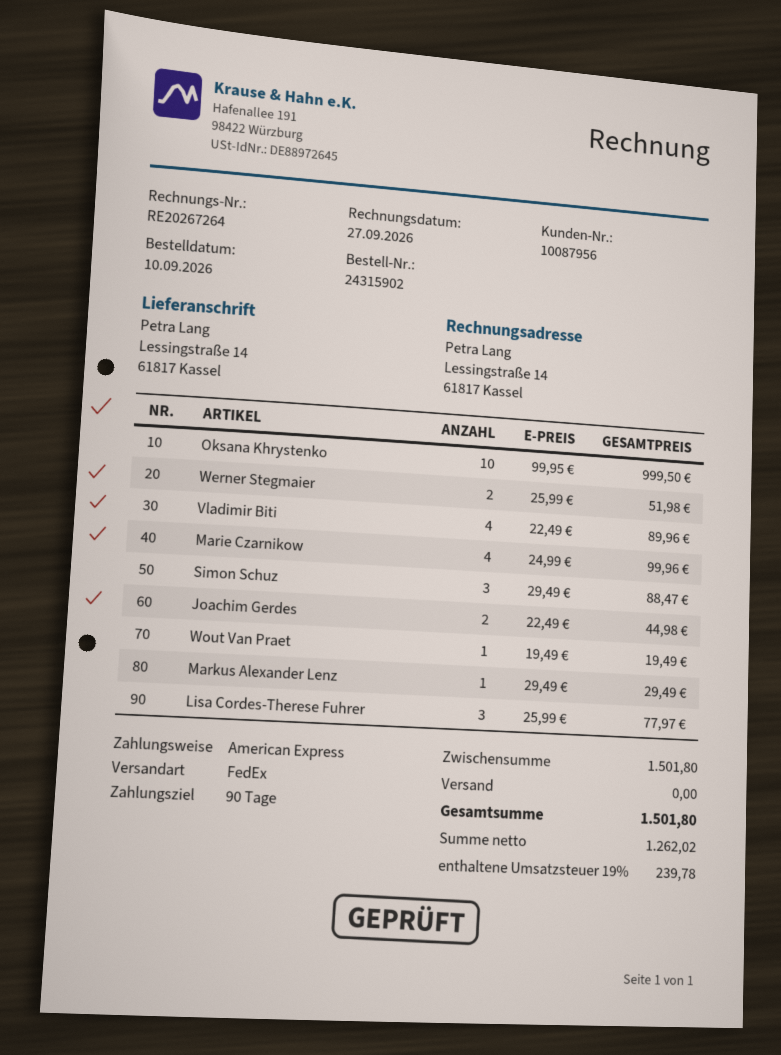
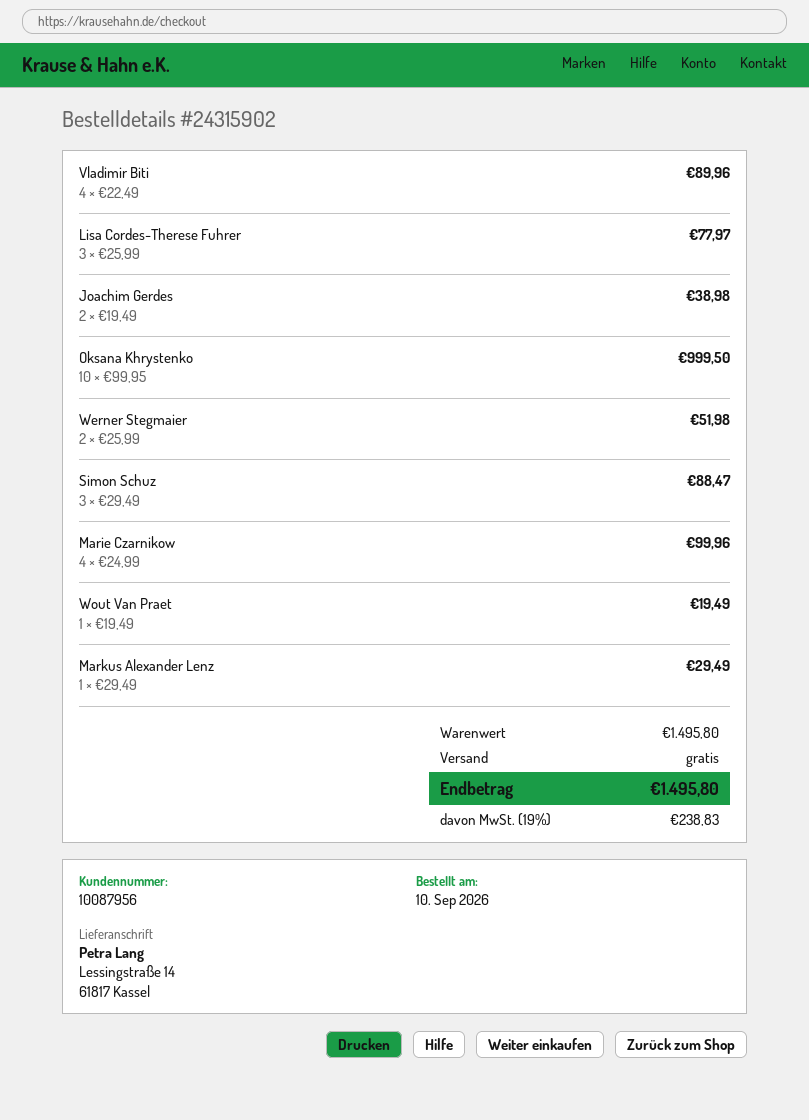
Joachim Gerdes: 2 x 22.49 = 44.98 -> 2 x 19.49 = 38.98
subtotal: 1501.80 -> 1495.80
tax: 19% = 239.78 -> 19% = 238.83
total: 1501.80 -> 1495.80

